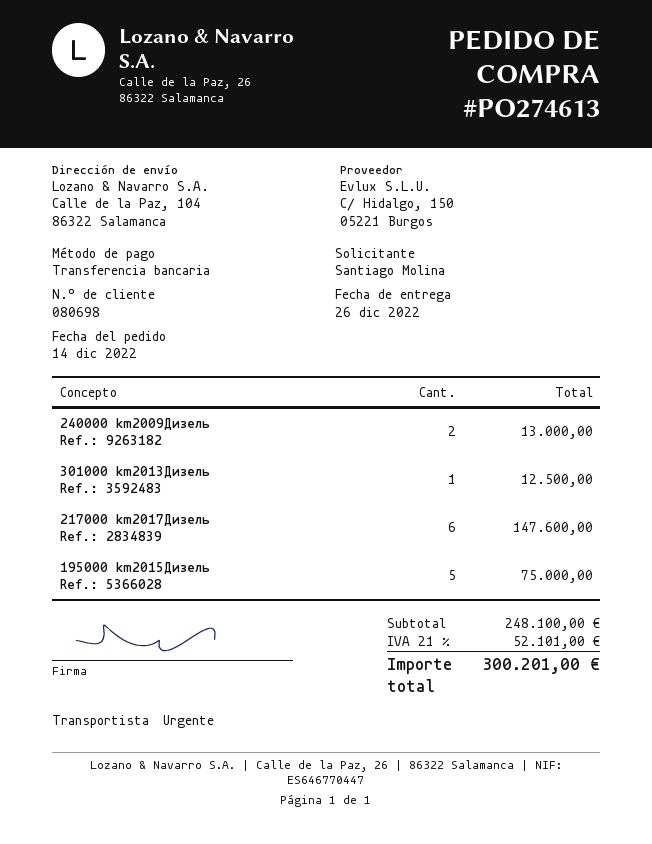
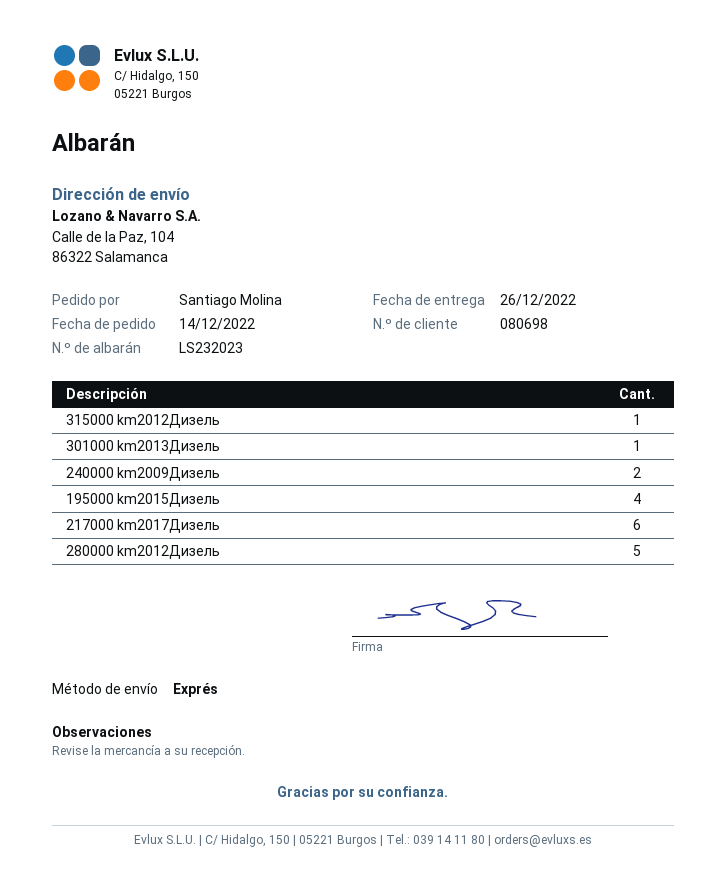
195000 km2015Дизель: 5 -> 4
315000 km2012Дизель: none -> 1
280000 km2012Дизель: none -> 5

